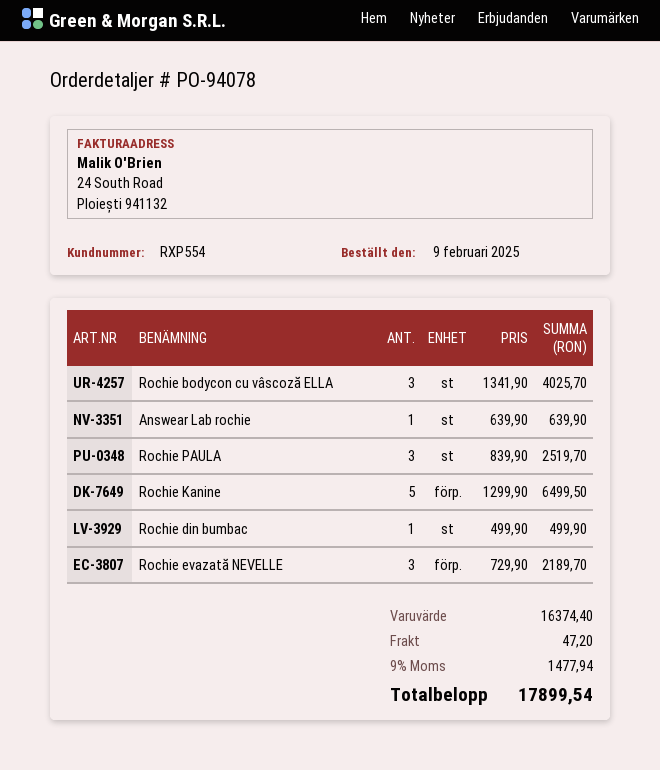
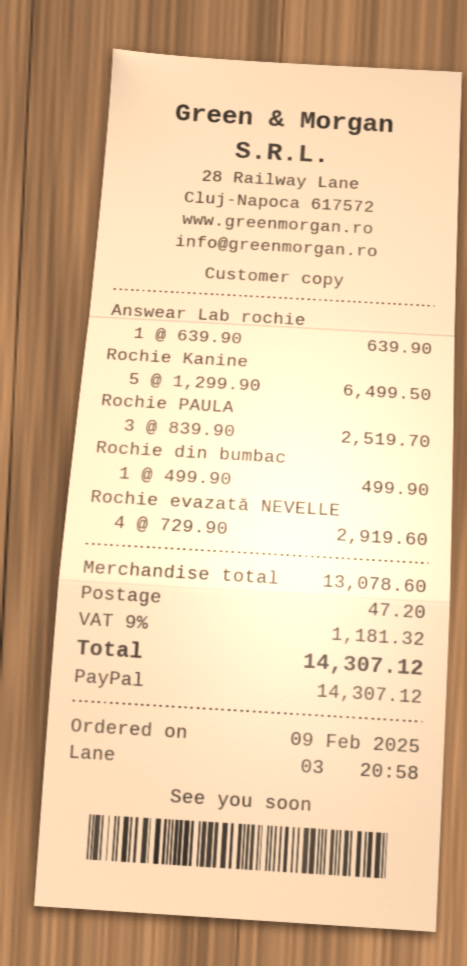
Rochie bodycon cu vâscoză ELLA: 3 x 1341.90 = 4025.70 -> none
Rochie evazată NEVELLE: 3 x 729.90 = 2189.70 -> 4 x 729.90 = 2919.60
subtotal: 16374.40 -> 13078.60
tax: 9% = 1477.94 -> 9% = 1181.32
total: 17899.54 -> 14307.12

